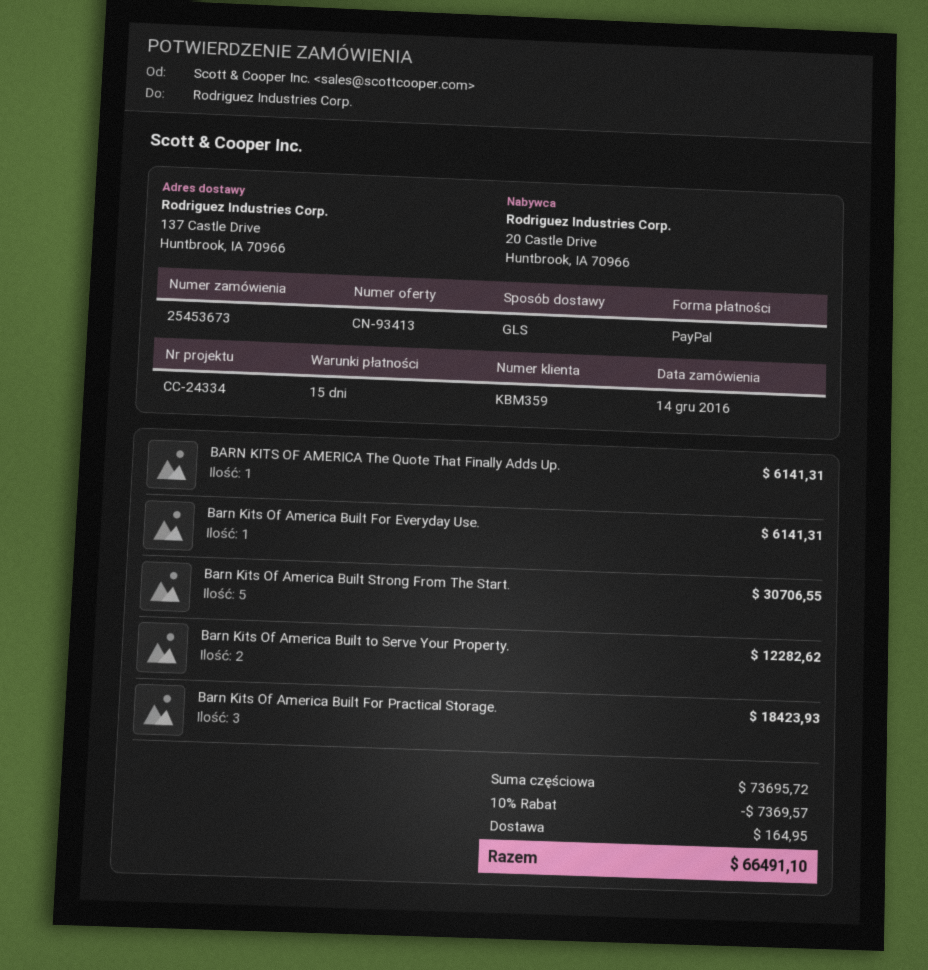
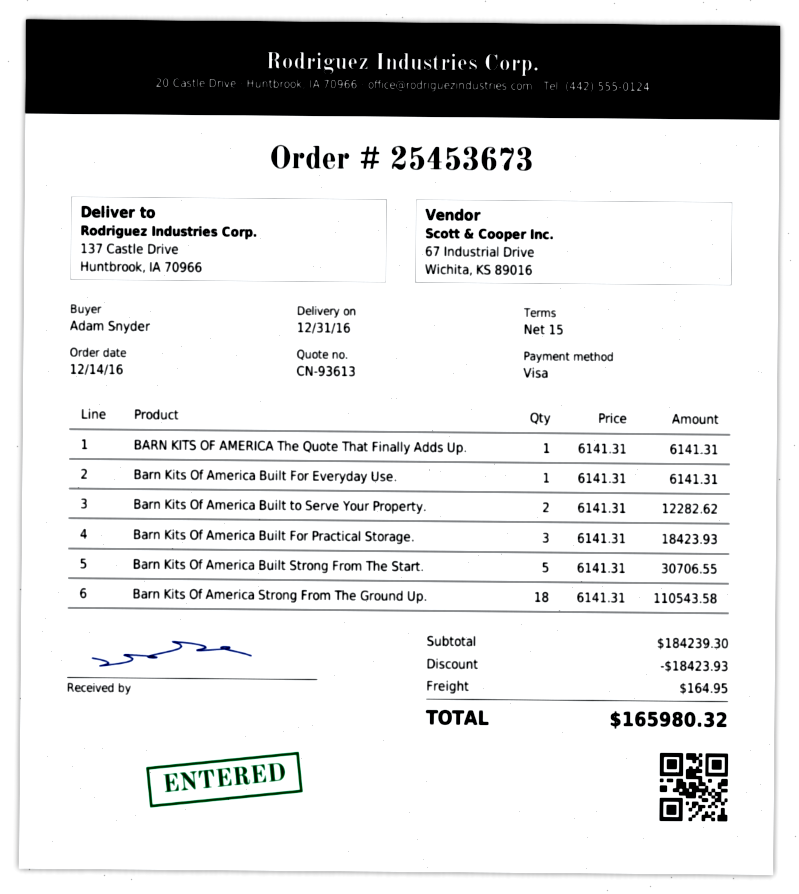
quote number: CN-93413 -> CN-93613
payment method: PayPal -> Visa
Barn Kits Of America Strong From The Ground Up.: none -> 18 for 110543.58
subtotal: 73695.72 -> 184239.30
discount: 7369.57 -> 18423.93
total: 66491.10 -> 165980.32

